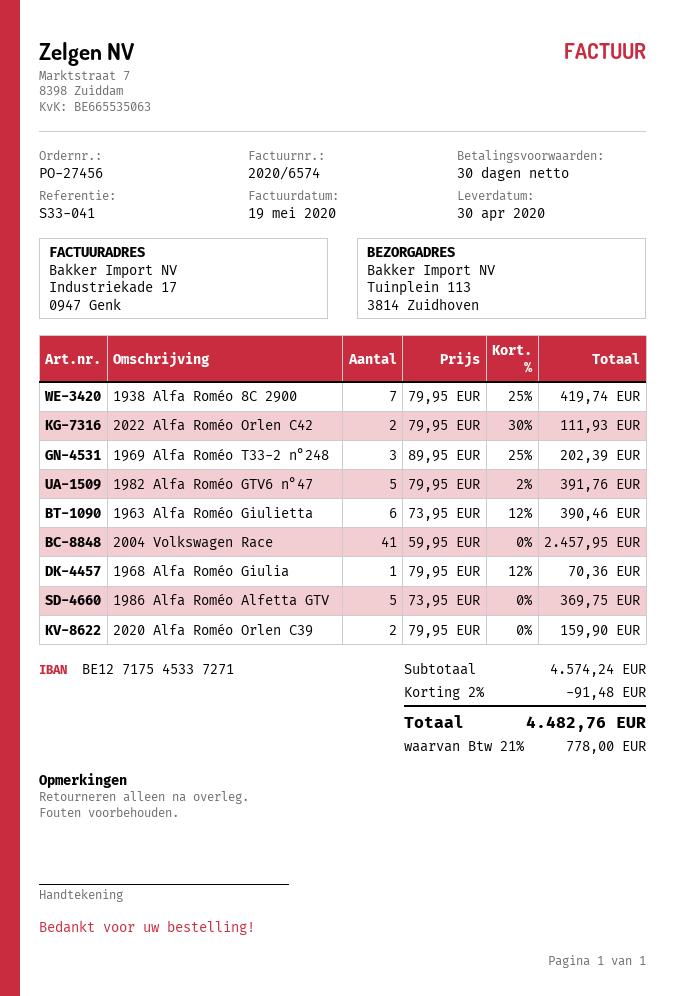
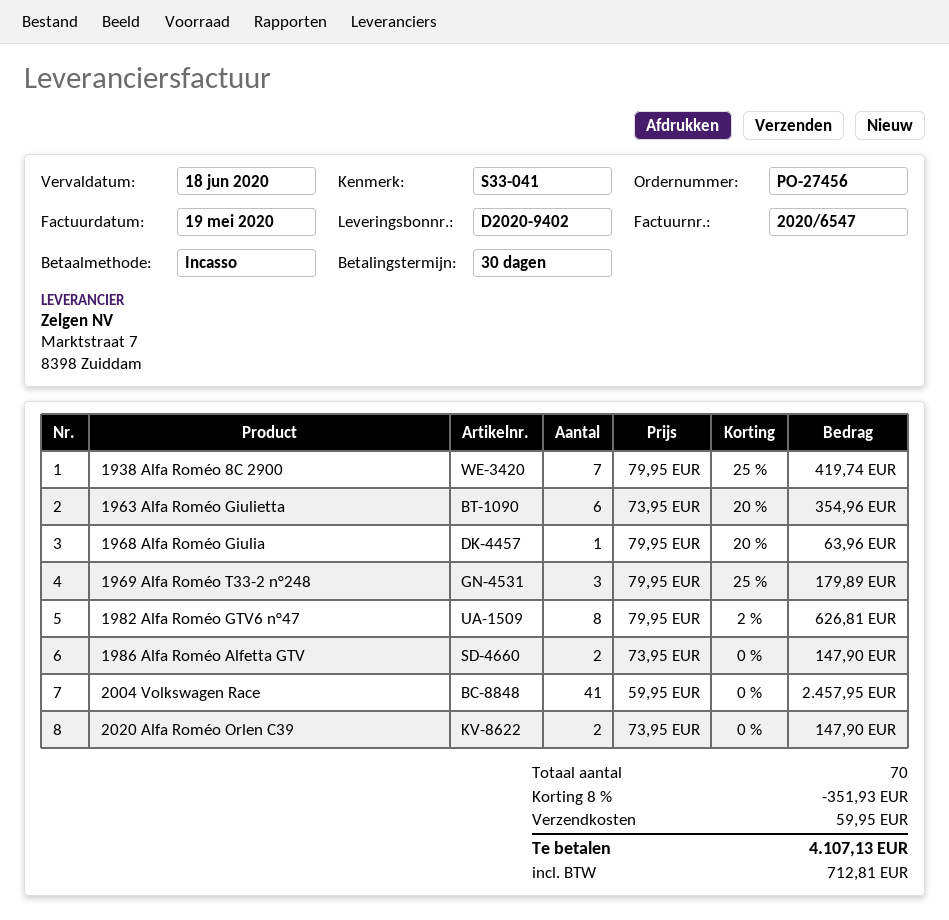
invoice number: 2020/6574 -> 2020/6547
2022 Alfa Roméo Orlen C42: 2 x 79.95 - 30% = 111.93 -> none
1969 Alfa Roméo T33-2 n°248: 3 x 89.95 - 25% = 202.39 -> 3 x 79.95 - 25% = 179.89
1982 Alfa Roméo GTV6 n°47: 5 x 79.95 - 2% = 391.76 -> 8 x 79.95 - 2% = 626.81
1963 Alfa Roméo Giulietta: 6 x 73.95 - 12% = 390.46 -> 6 x 73.95 - 20% = 354.96
1968 Alfa Roméo Giulia: 1 x 79.95 - 12% = 70.36 -> 1 x 79.95 - 20% = 63.96
1986 Alfa Roméo Alfetta GTV: 5 x 73.95 = 369.75 -> 2 x 73.95 = 147.90
2020 Alfa Roméo Orlen C39: 2 x 79.95 = 159.90 -> 2 x 73.95 = 147.90
discount: 2% = 91.48 -> 8% = 351.93
shipping: none -> 59.95
tax: 778.00 -> 712.81
total: 4482.76 -> 4107.13

